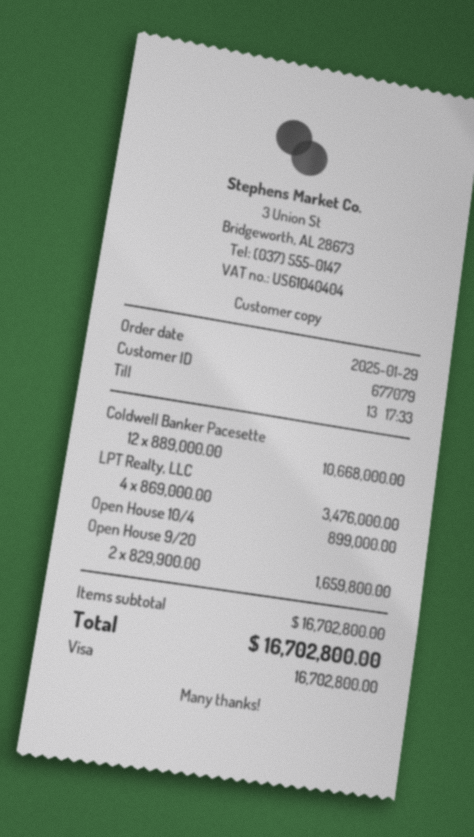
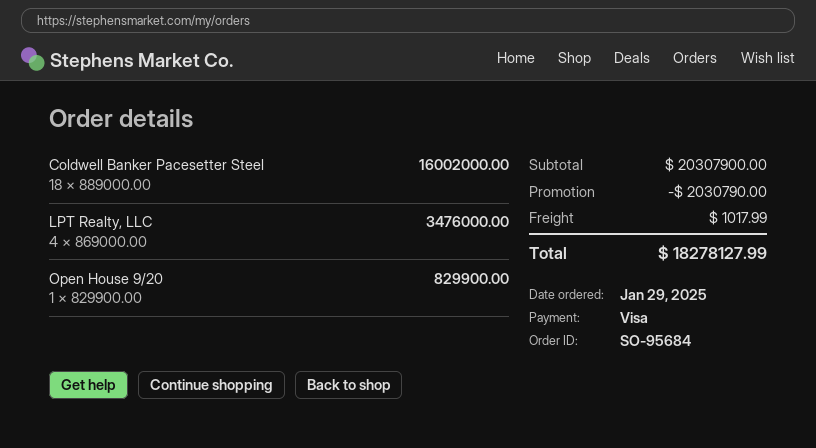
Coldwell Banker Pacesette: 12 x 889000.00 = 10668000.00 -> 18 x 889000.00 = 16002000.00
Open House 10/4: 1 x 899000.00 = 899000.00 -> none
Open House 9/20: 2 x 829900.00 = 1659800.00 -> 1 x 829900.00 = 829900.00
subtotal: 16702800.00 -> 20307900.00
discount: none -> 2030790.00
shipping: none -> 1017.99
total: 16702800.00 -> 18278127.99

